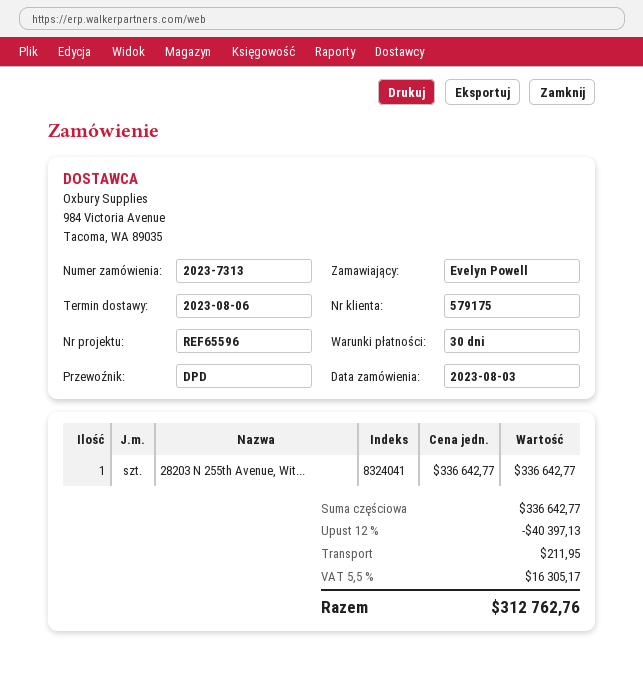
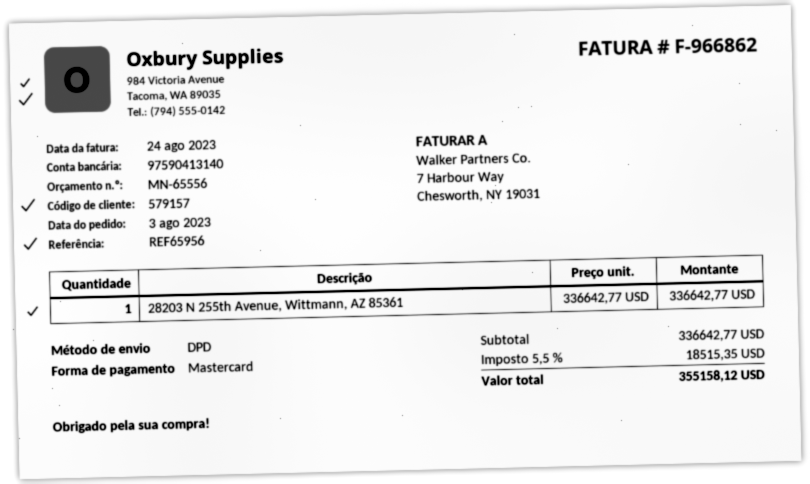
customer number: 579175 -> 579157
reference: REF65596 -> REF65956
discount: 12% = 40397.13 -> none
shipping: 211.95 -> none
tax: 5.5% = 16305.17 -> 5.5% = 18515.35
total: 312762.76 -> 355158.12

